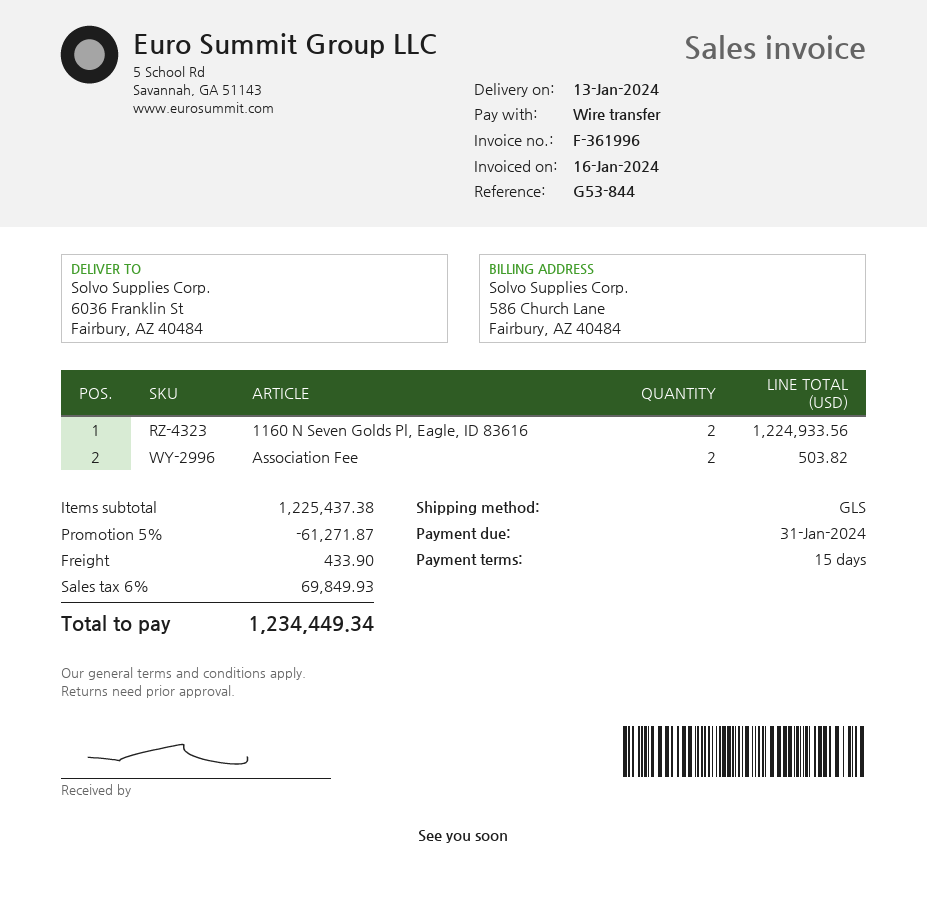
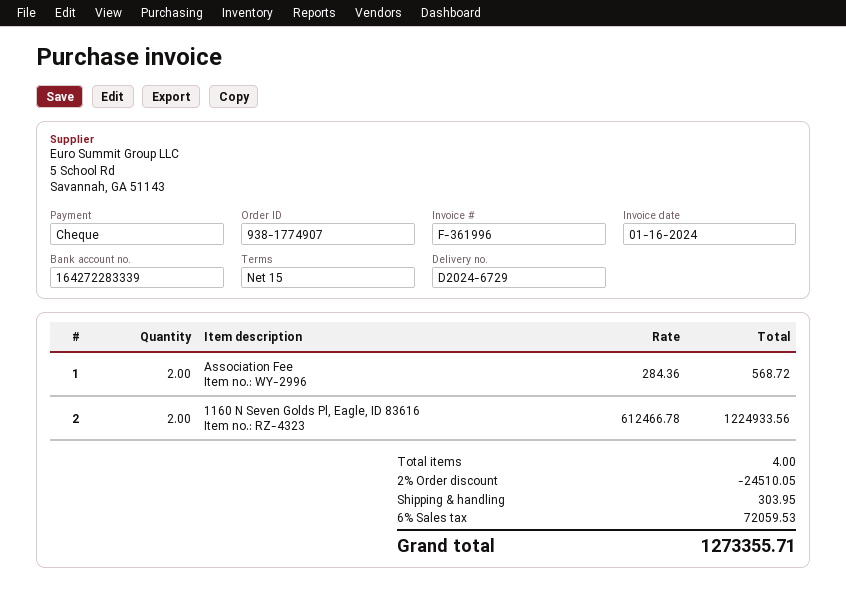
payment method: bank transfer -> cheque
Association Fee: 2 for 503.82 -> 2 for 568.72
discount: 5% = 61271.87 -> 2% = 24510.05
shipping: 433.90 -> 303.95
tax: 6% = 69849.93 -> 6% = 72059.53
total: 1234449.34 -> 1273355.71

